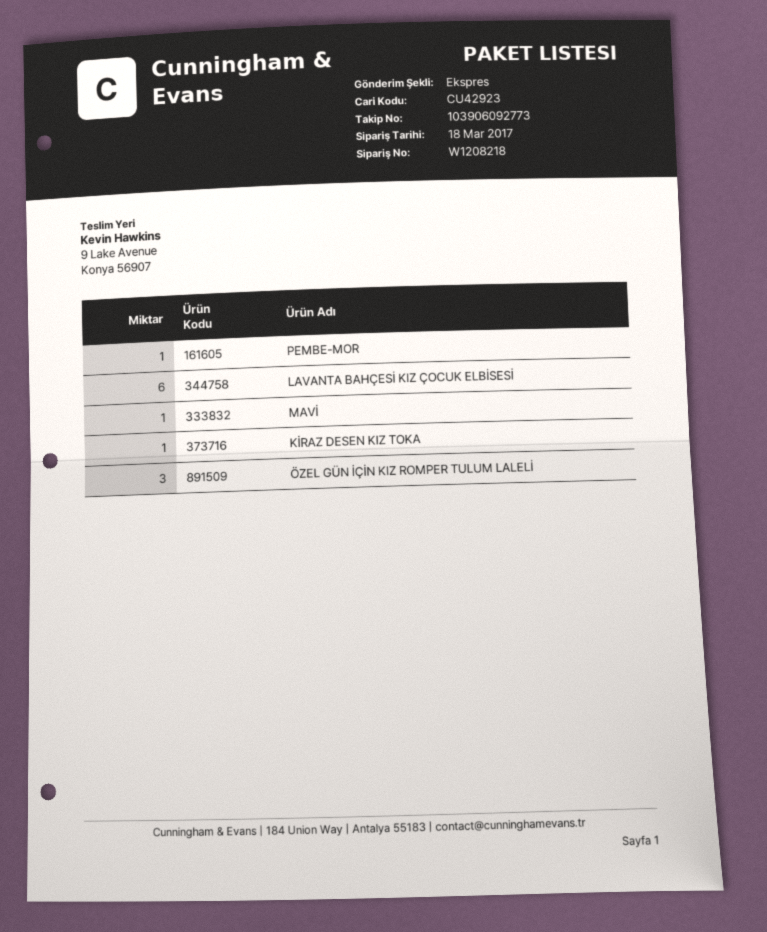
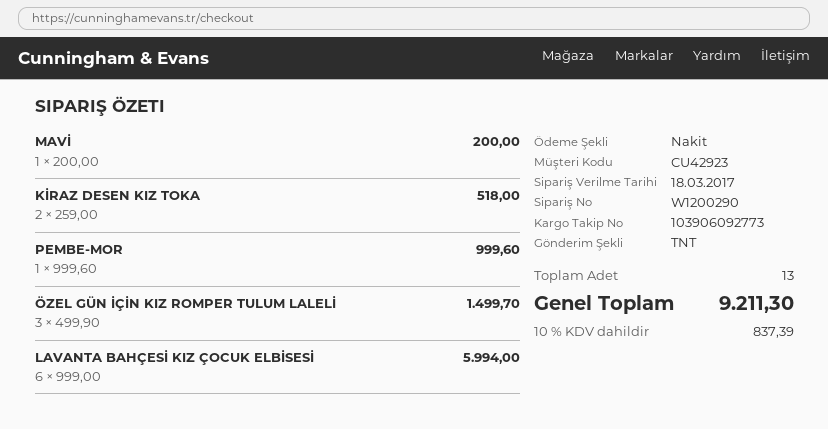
order number: W1208218 -> W1200290
shipping method: express -> TNT
KİRAZ DESEN KIZ TOKA: 1 -> 2

